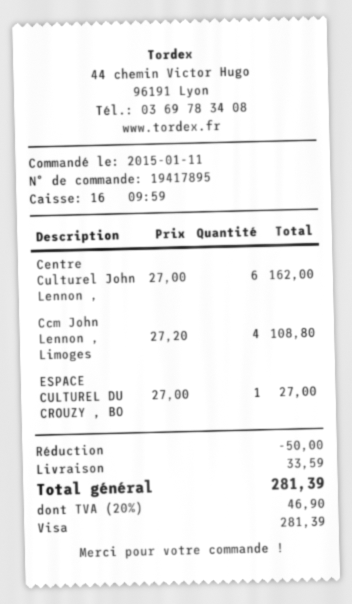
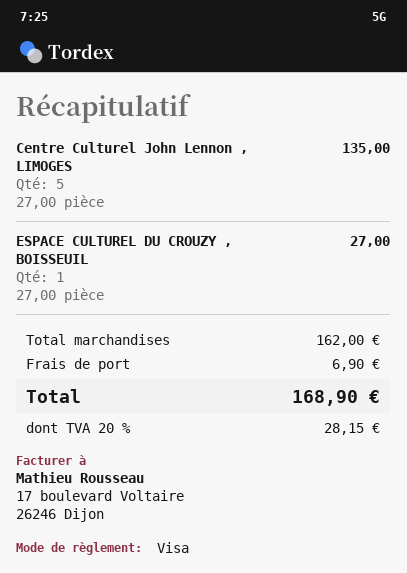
Centre Culturel John Lennon ,: 6 x 27.00 = 162.00 -> 5 x 27.00 = 135.00
Ccm John Lennon , Limoges: 4 x 27.20 = 108.80 -> none
discount: 50.00 -> none
shipping: 33.59 -> 6.90
tax: 20% = 46.90 -> 20% = 28.15
total: 281.39 -> 168.90

